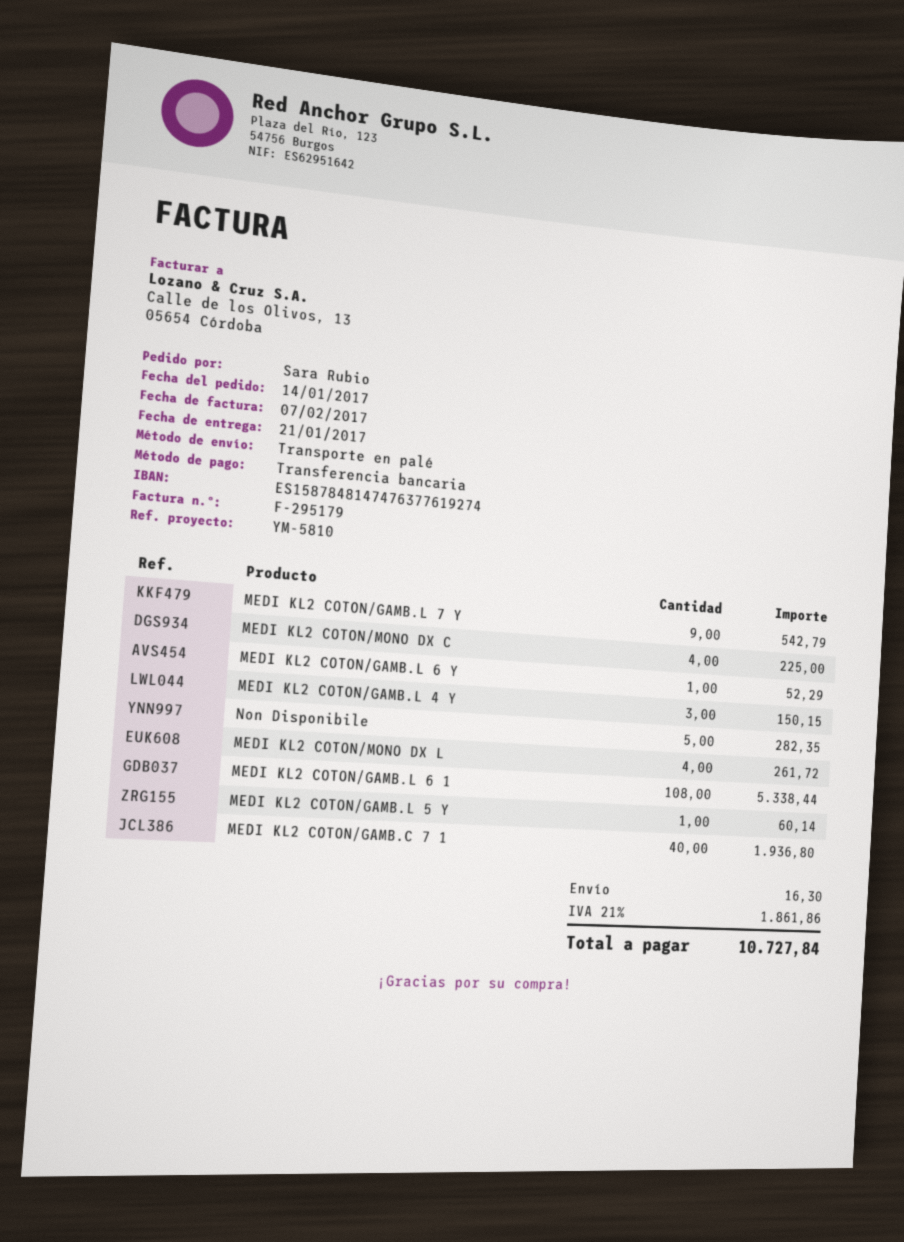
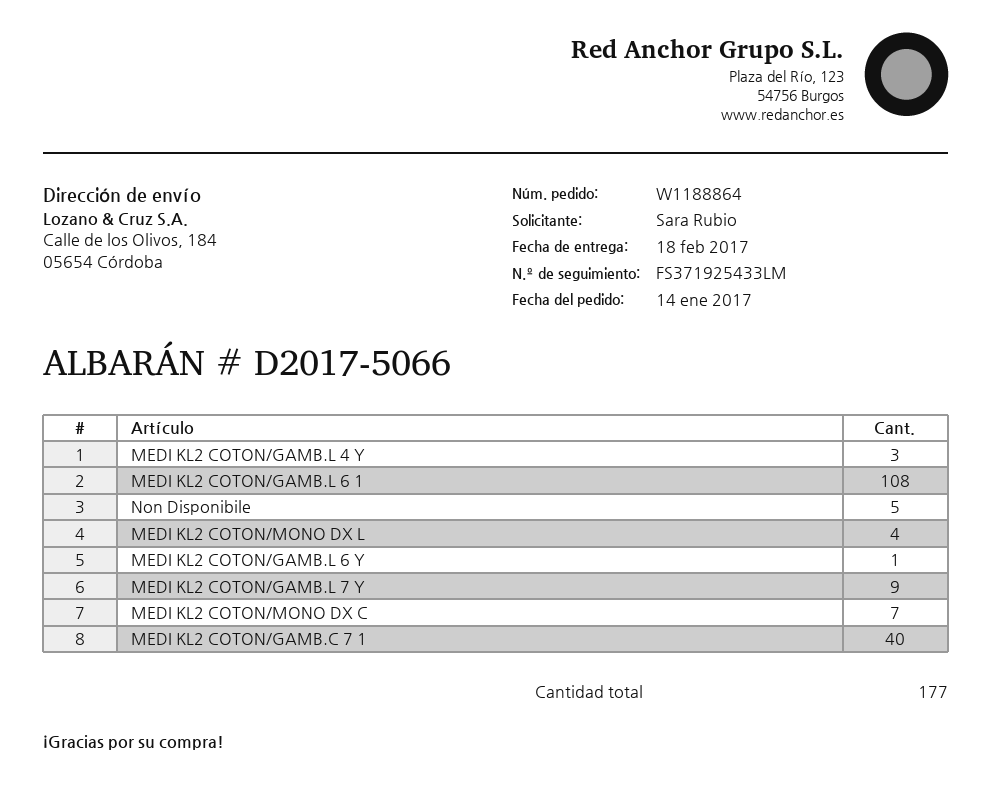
delivery date: 2017-01-21 -> 2017-02-18
MEDI KL2 COTON/MONO DX C: 4 -> 7
MEDI KL2 COTON/GAMB.L 5 Y: 1 -> none

